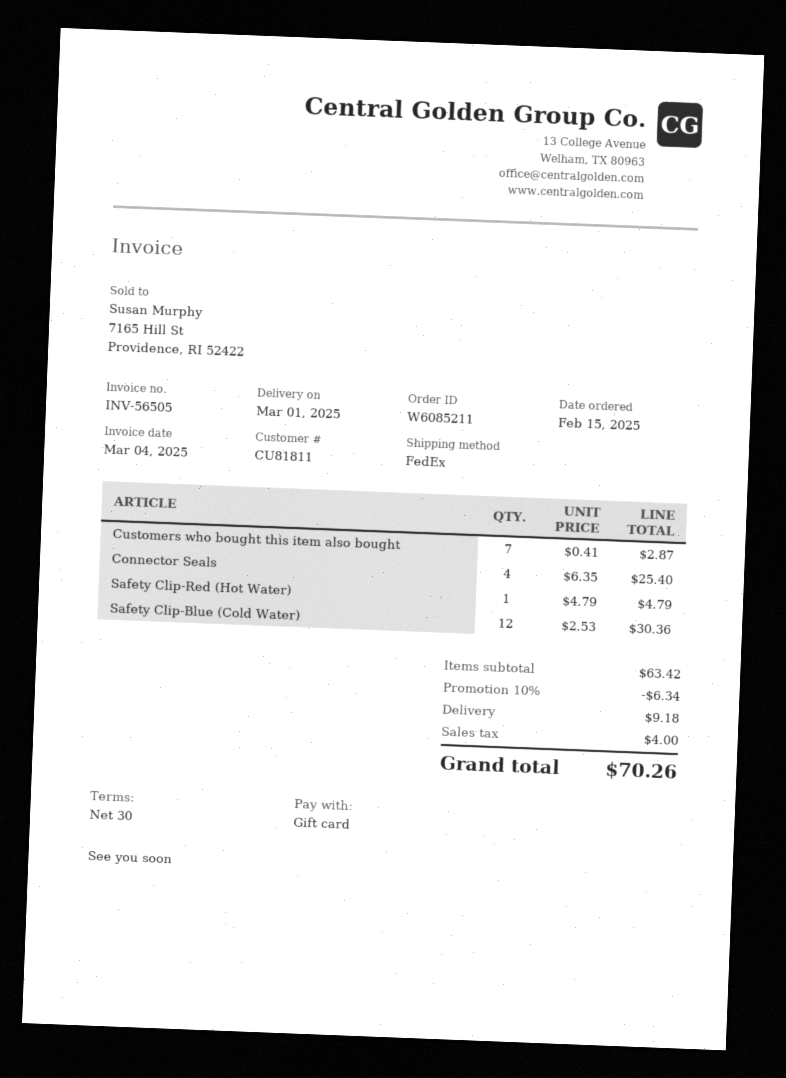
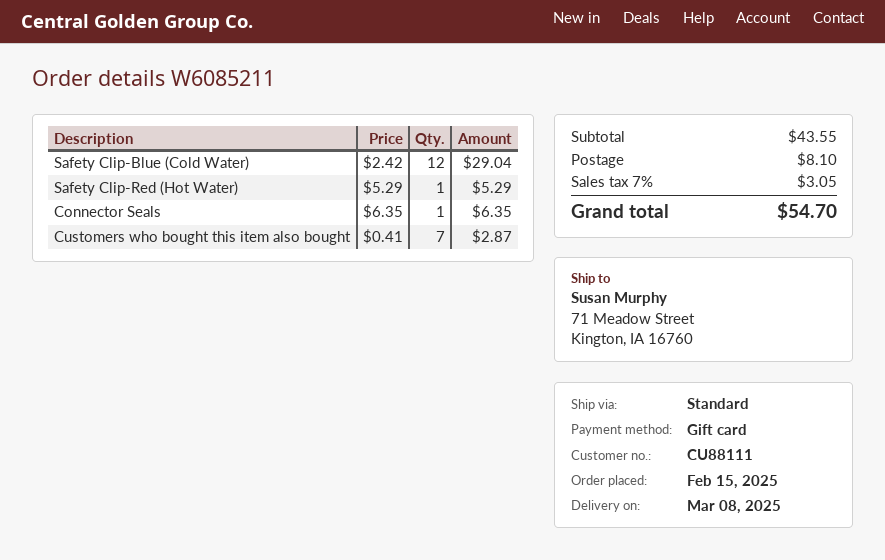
delivery date: 2025-03-01 -> 2025-03-08
customer number: CU81811 -> CU88111
shipping method: FedEx -> standard
Connector Seals: 4 x 6.35 = 25.40 -> 1 x 6.35 = 6.35
Safety Clip-Red (Hot Water): 1 x 4.79 = 4.79 -> 1 x 5.29 = 5.29
Safety Clip-Blue (Cold Water): 12 x 2.53 = 30.36 -> 12 x 2.42 = 29.04
subtotal: 63.42 -> 43.55
discount: 10% = 6.34 -> none
shipping: 9.18 -> 8.10
tax: 4.00 -> 3.05
total: 70.26 -> 54.70

